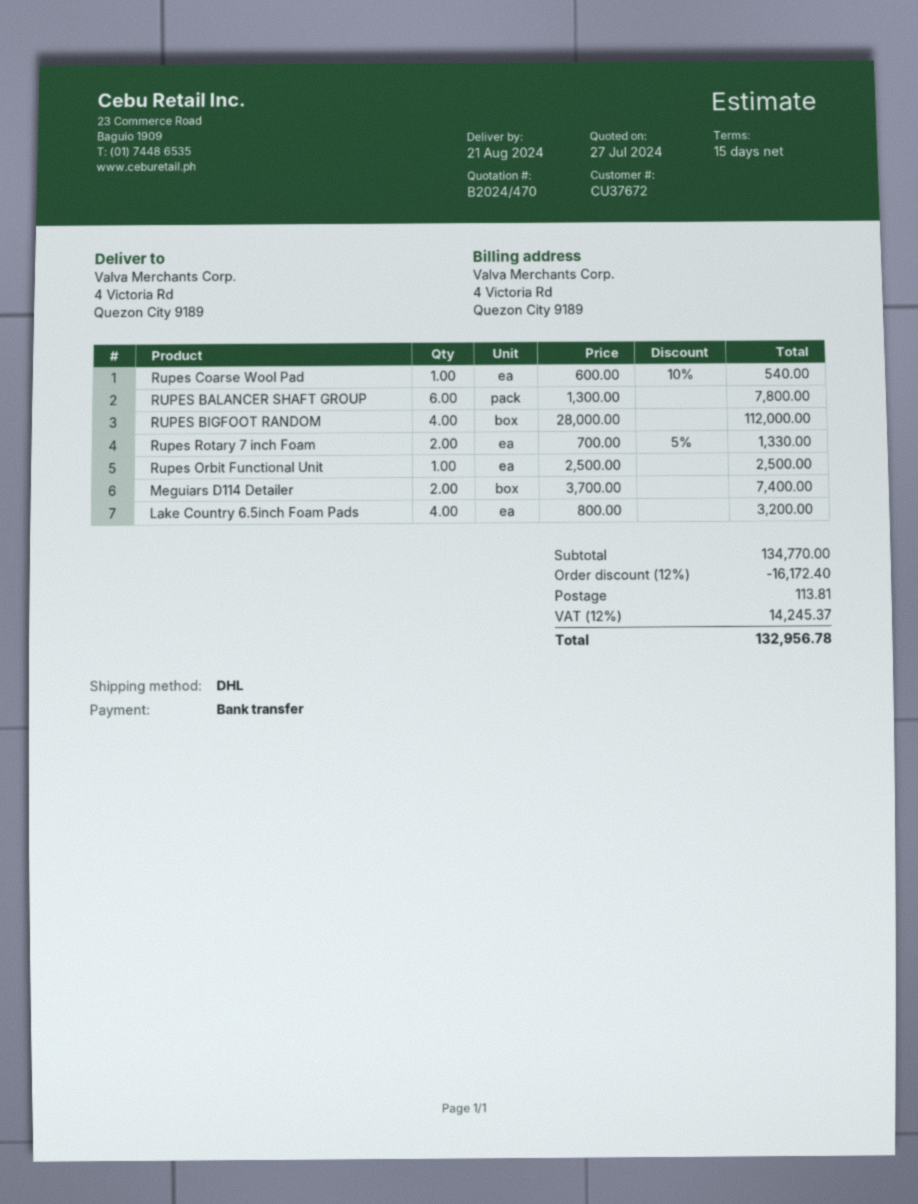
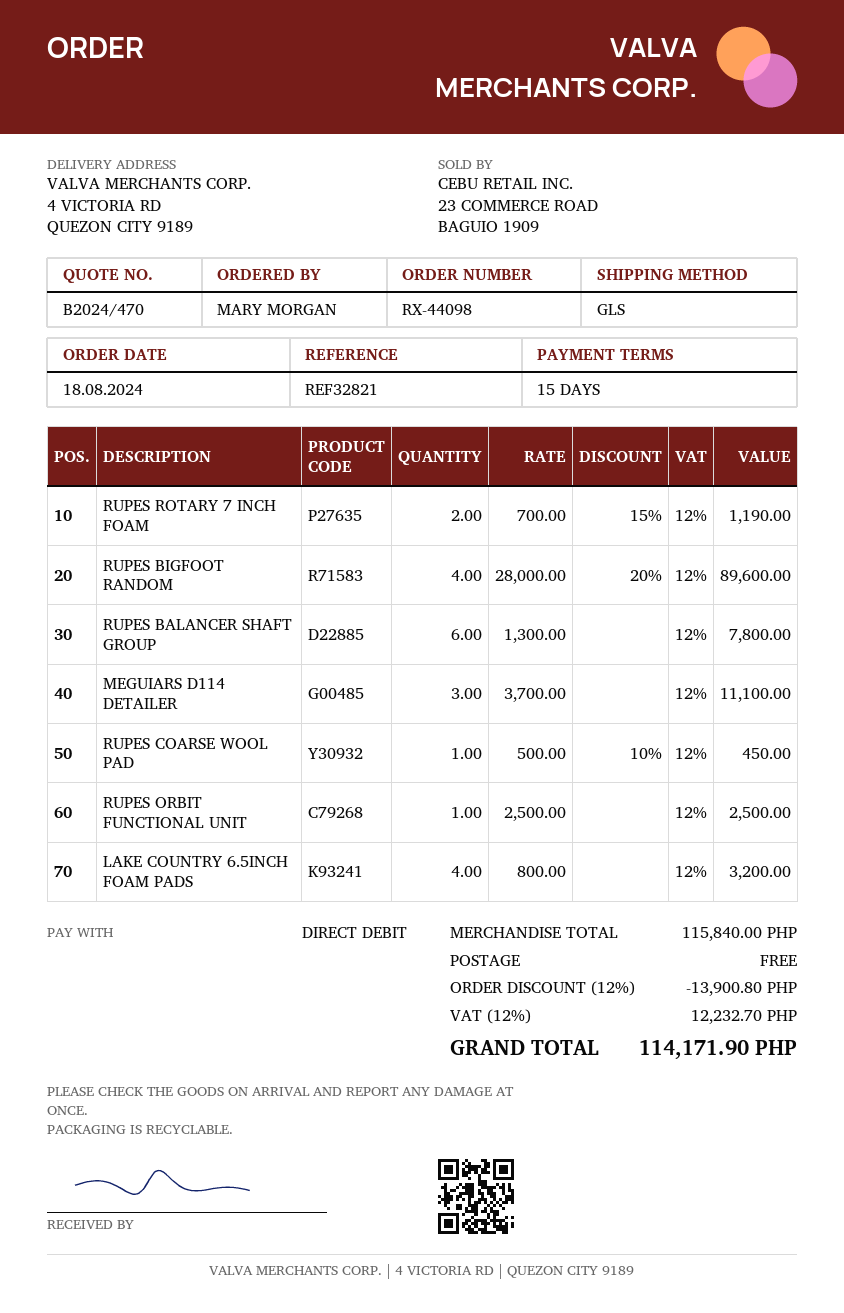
payment method: bank transfer -> direct debit
shipping method: DHL -> GLS
Rupes Coarse Wool Pad: 1 x 600.00 - 10% = 540.00 -> 1 x 500.00 - 10% = 450.00
RUPES BIGFOOT RANDOM: 4 x 28000.00 = 112000.00 -> 4 x 28000.00 - 20% = 89600.00
Rupes Rotary 7 inch Foam: 2 x 700.00 - 5% = 1330.00 -> 2 x 700.00 - 15% = 1190.00
Meguiars D114 Detailer: 2 x 3700.00 = 7400.00 -> 3 x 3700.00 = 11100.00
subtotal: 134770.00 -> 115840.00
discount: 12% = 16172.40 -> 12% = 13900.80
shipping: 113.81 -> 0.00
tax: 12% = 14245.37 -> 12% = 12232.70
total: 132956.78 -> 114171.90

